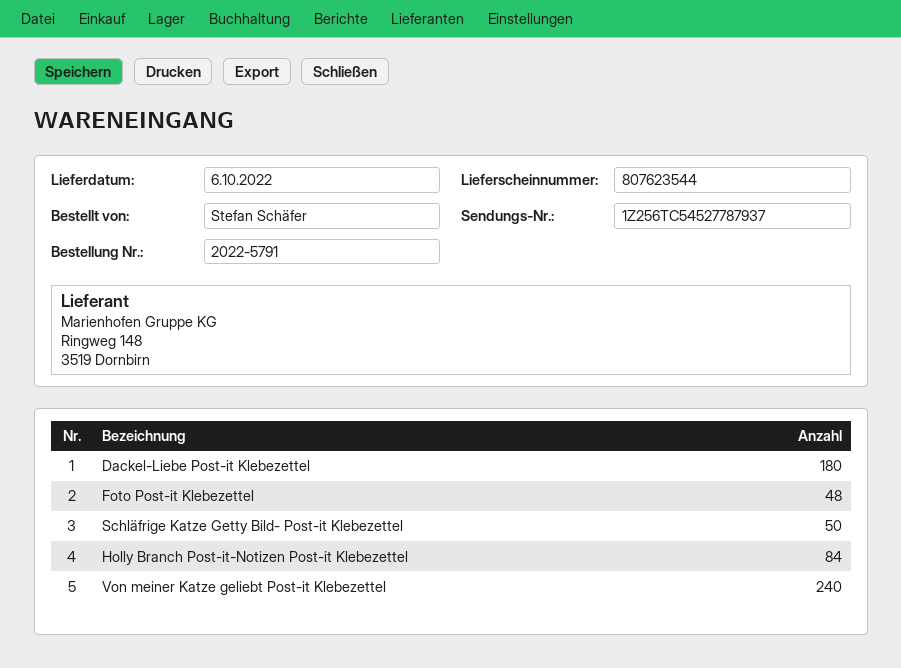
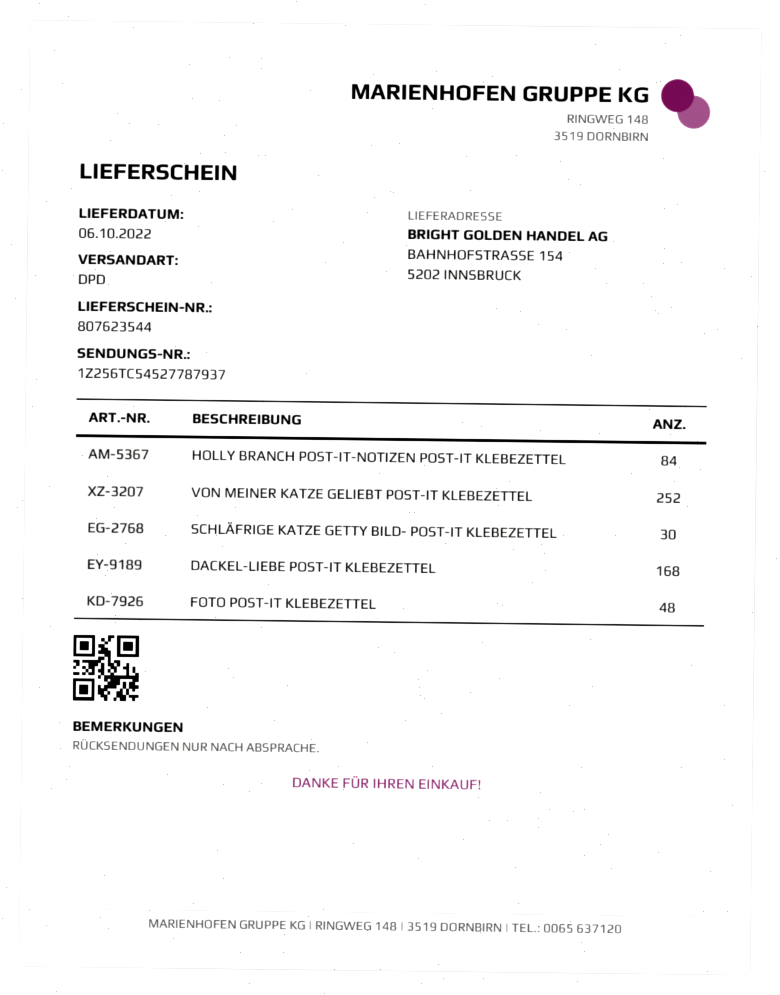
Dackel-Liebe Post-it Klebezettel: 180 -> 168
Schläfrige Katze Getty Bild- Post-it Klebezettel: 50 -> 30
Von meiner Katze geliebt Post-it Klebezettel: 240 -> 252

